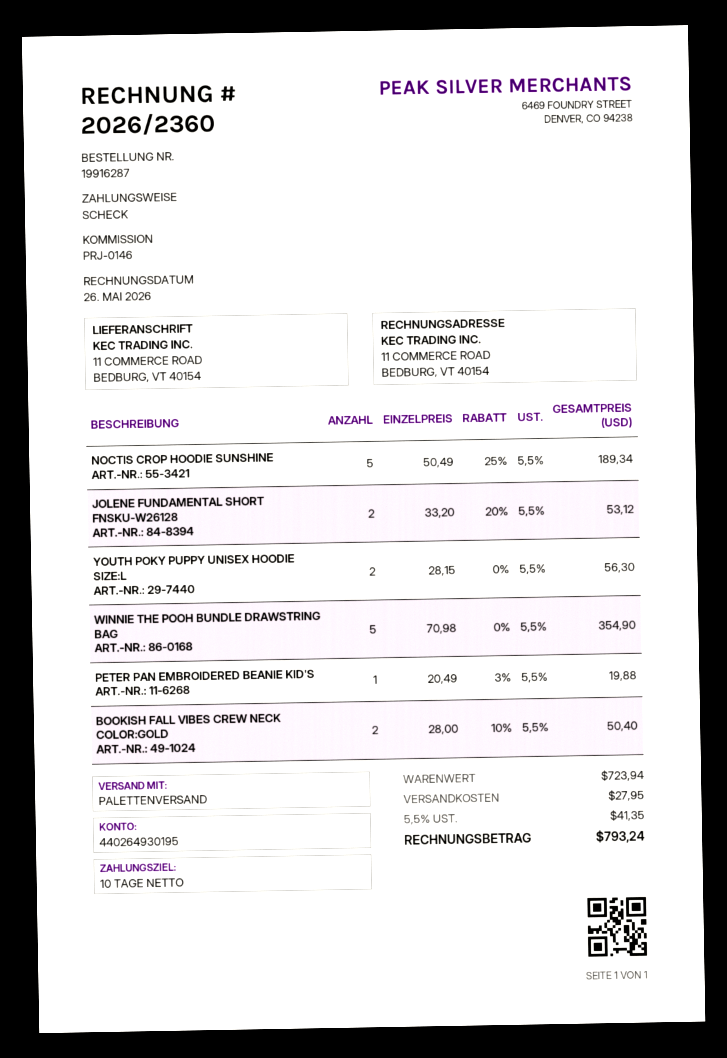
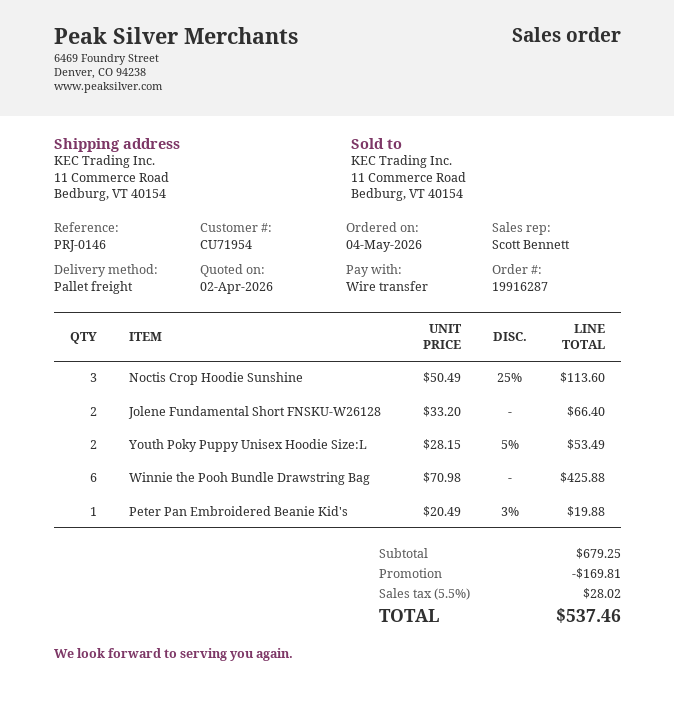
payment method: cheque -> bank transfer
NOCTIS CROP HOODIE SUNSHINE: 5 x 50.49 - 25% = 189.34 -> 3 x 50.49 - 25% = 113.60
JOLENE FUNDAMENTAL SHORT FNSKU-W26128: 2 x 33.20 - 20% = 53.12 -> 2 x 33.20 = 66.40
YOUTH POKY PUPPY UNISEX HOODIE SIZE:L: 2 x 28.15 = 56.30 -> 2 x 28.15 - 5% = 53.49
WINNIE THE POOH BUNDLE DRAWSTRING BAG: 5 x 70.98 = 354.90 -> 6 x 70.98 = 425.88
BOOKISH FALL VIBES CREW NECK COLOR:GOLD: 2 x 28.00 - 10% = 50.40 -> none
subtotal: 723.94 -> 679.25
discount: none -> 169.81
shipping: 27.95 -> none
tax: 5.5% = 41.35 -> 5.5% = 28.02
total: 793.24 -> 537.46

